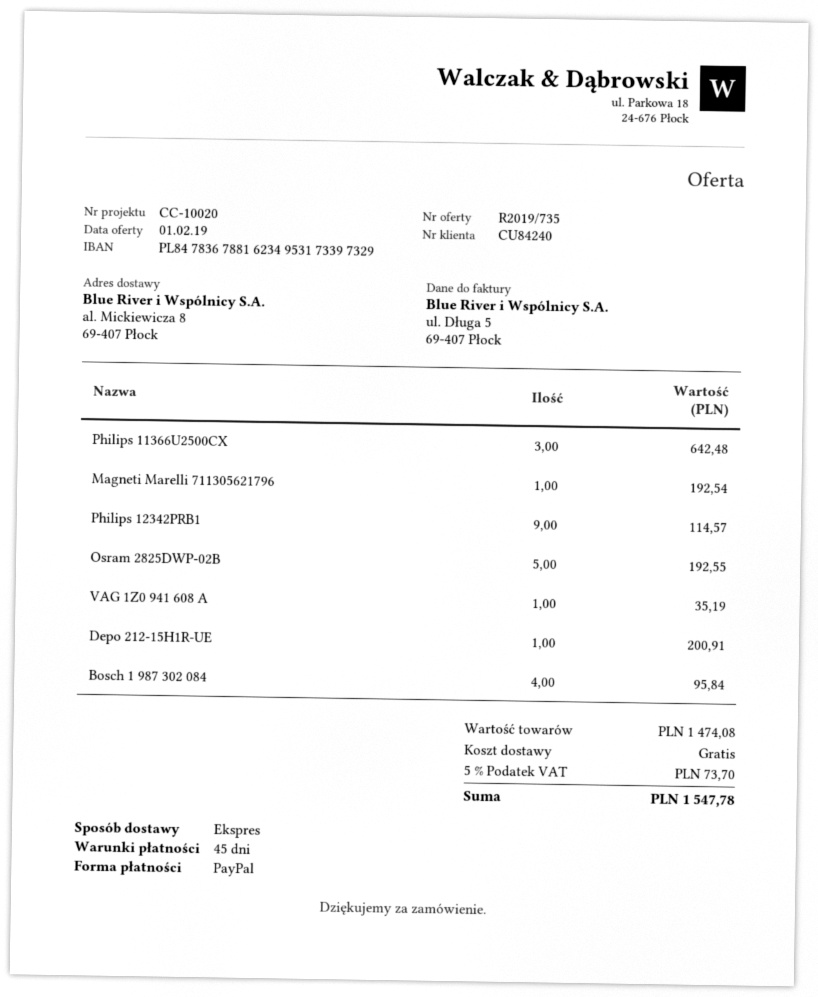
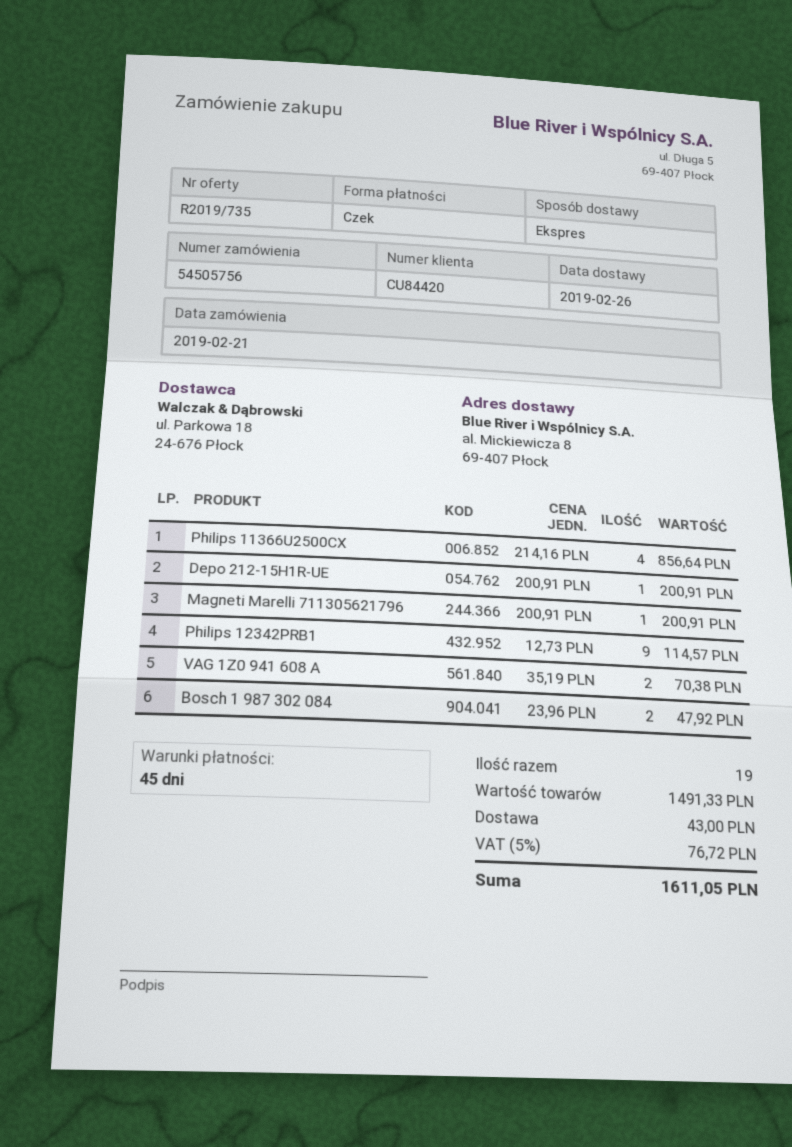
customer number: CU84240 -> CU84420
payment method: PayPal -> cheque
Philips 11366U2500CX: 3 for 642.48 -> 4 for 856.64
Magneti Marelli 711305621796: 1 for 192.54 -> 1 for 200.91
Osram 2825DWP-02B: 5 for 192.55 -> none
VAG 1Z0 941 608 A: 1 for 35.19 -> 2 for 70.38
Bosch 1 987 302 084: 4 for 95.84 -> 2 for 47.92
subtotal: 1474.08 -> 1491.33
shipping: 0.00 -> 43.00
tax: 5% = 73.70 -> 5% = 76.72
total: 1547.78 -> 1611.05

